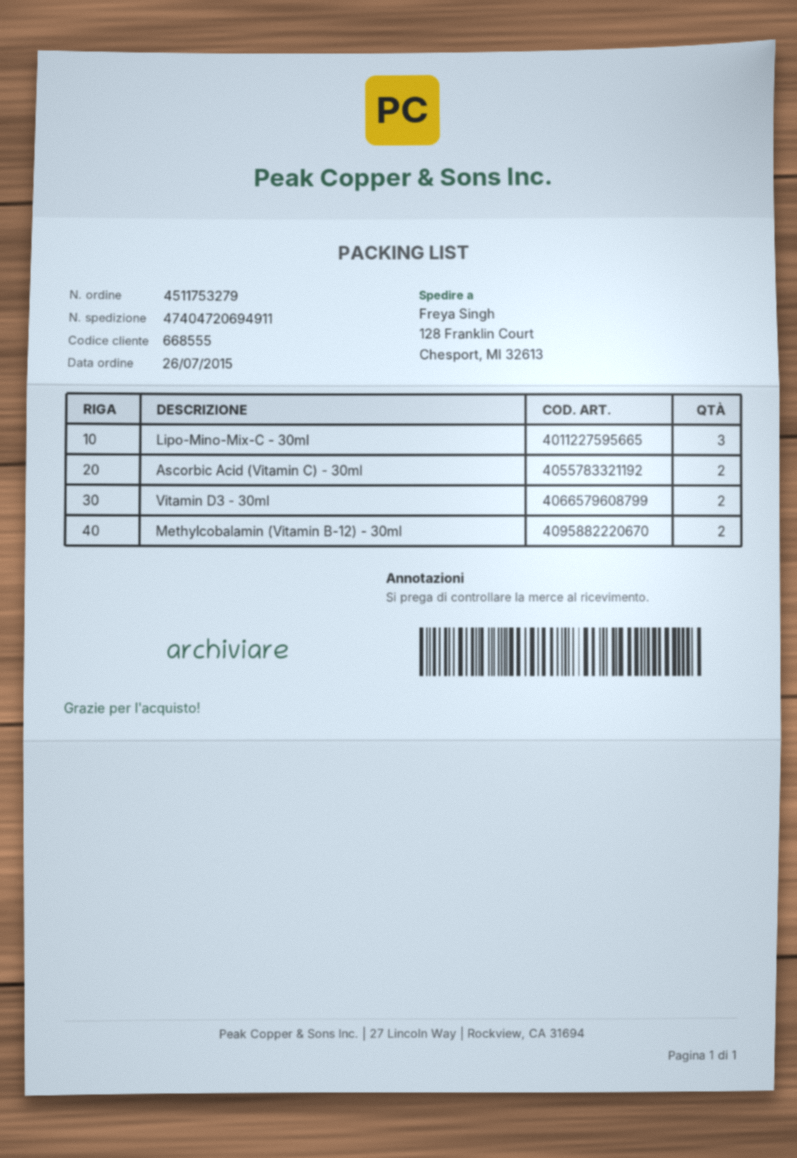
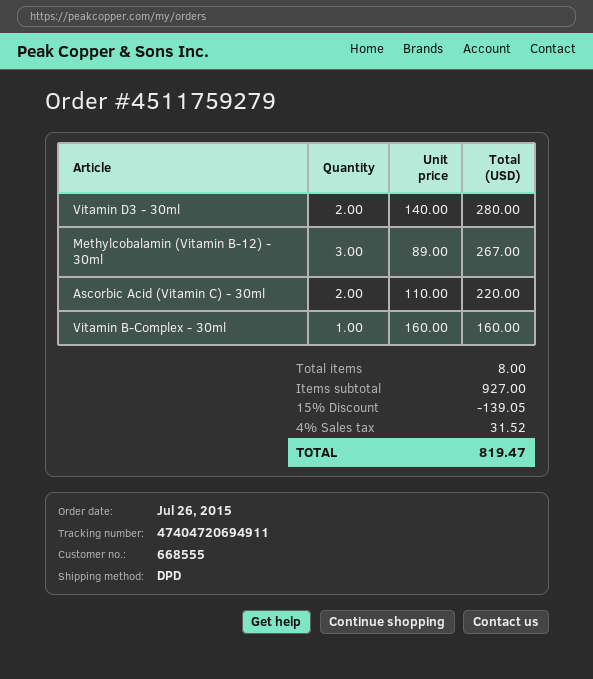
order number: 4511753279 -> 4511759279
Lipo-Mino-Mix-C - 30ml: 3 -> none
Methylcobalamin (Vitamin B-12) - 30ml: 2 -> 3
Vitamin B-Complex - 30ml: none -> 1

